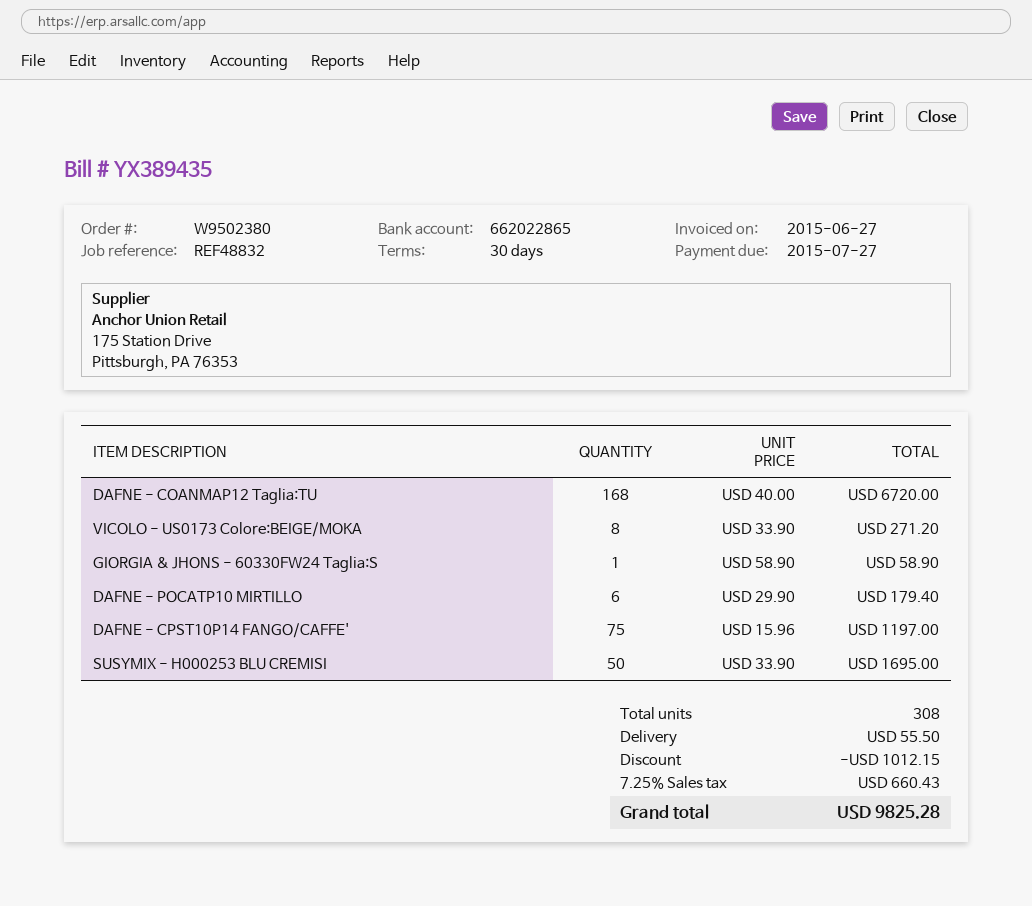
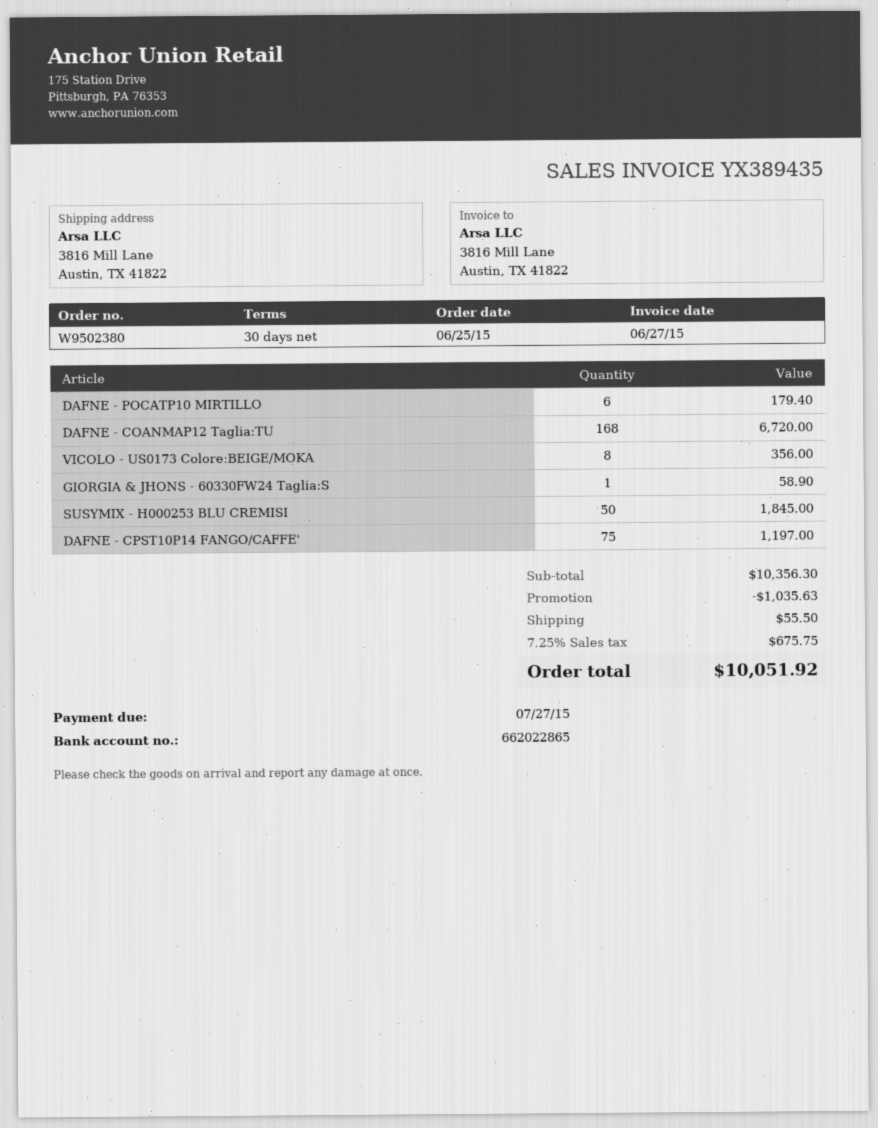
VICOLO - US0173 Colore:BEIGE/MOKA: 8 for 271.20 -> 8 for 356.00
SUSYMIX - H000253 BLU CREMISI: 50 for 1695.00 -> 50 for 1845.00
discount: 1012.15 -> 1035.63
tax: 7.25% = 660.43 -> 7.25% = 675.75
total: 9825.28 -> 10051.92

